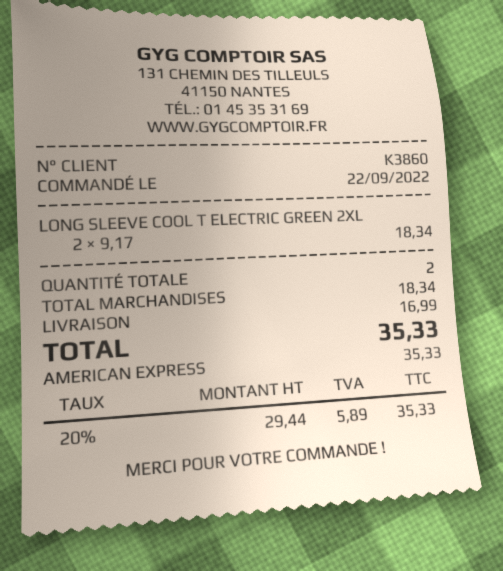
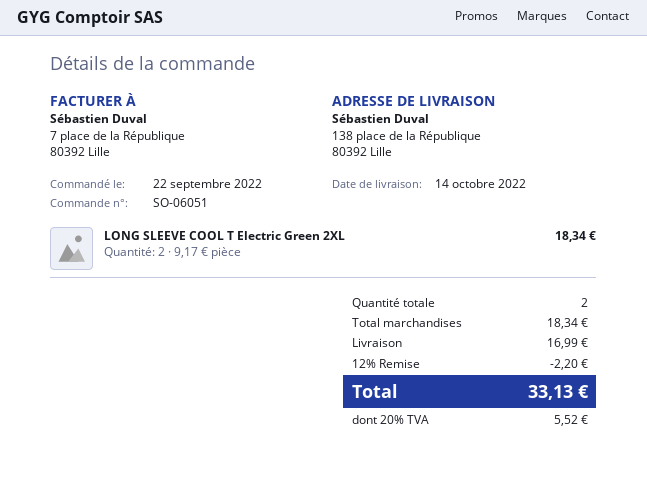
discount: none -> 12% = 2.20
tax: 20% = 5.89 -> 20% = 5.52
total: 35.33 -> 33.13

